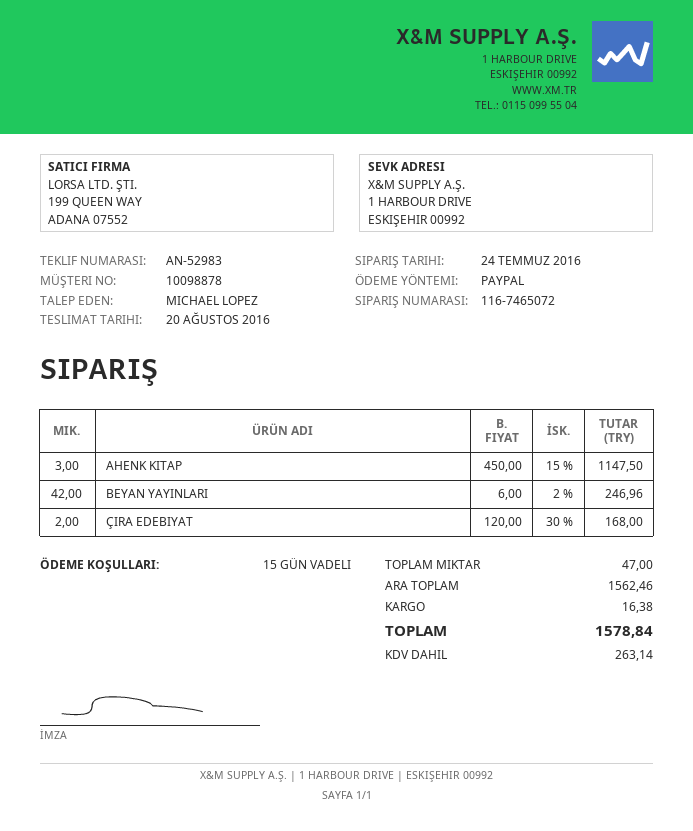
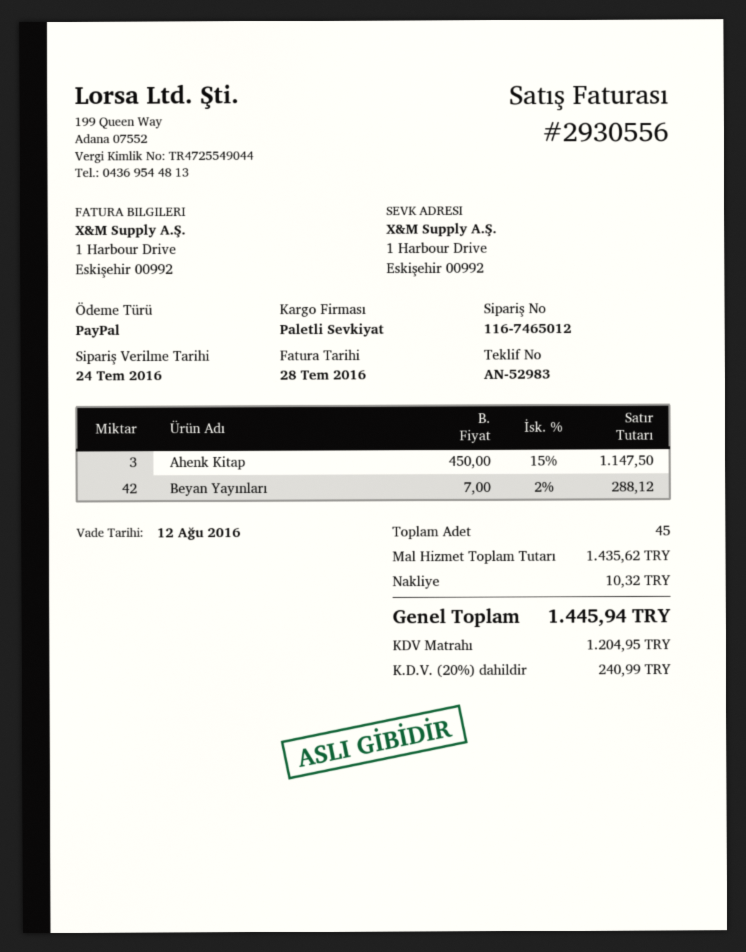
order number: 116-7465072 -> 116-7465012
BEYAN YAYINLARI: 42 x 6.00 - 2% = 246.96 -> 42 x 7.00 - 2% = 288.12
ÇIRA EDEBIYAT: 2 x 120.00 - 30% = 168.00 -> none
total quantity: 47 -> 45
subtotal: 1562.46 -> 1435.62
shipping: 16.38 -> 10.32
tax: 263.14 -> 240.99
total: 1578.84 -> 1445.94

